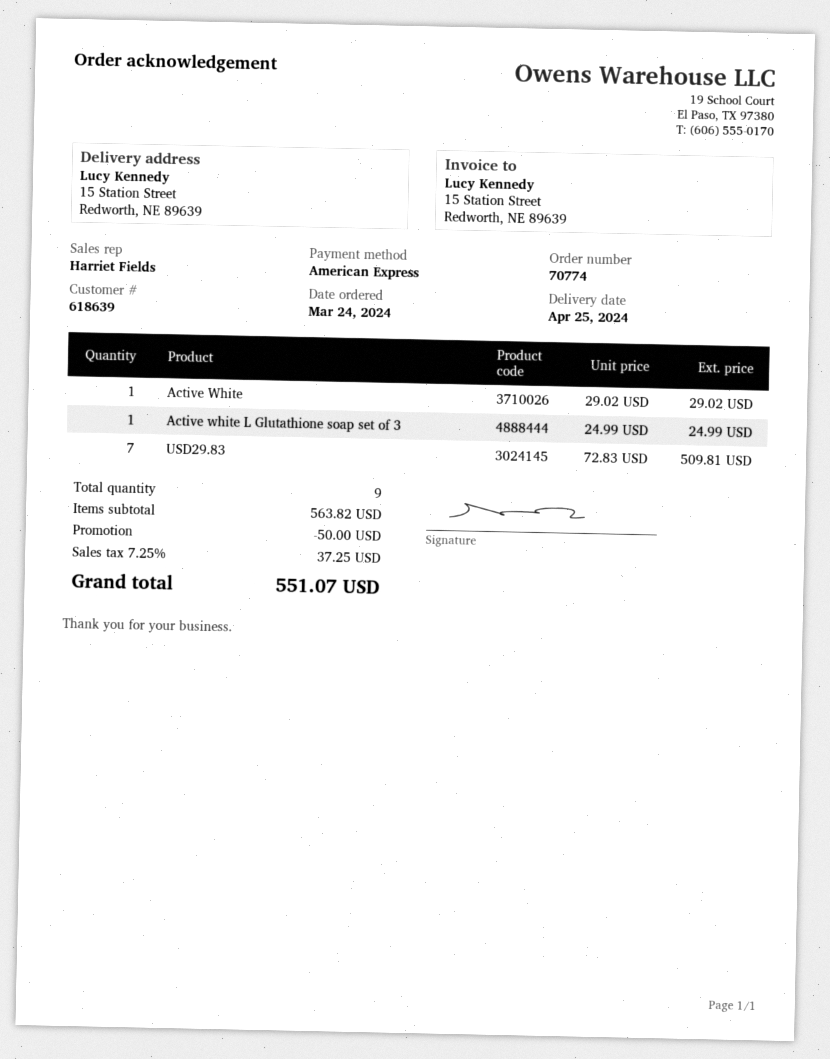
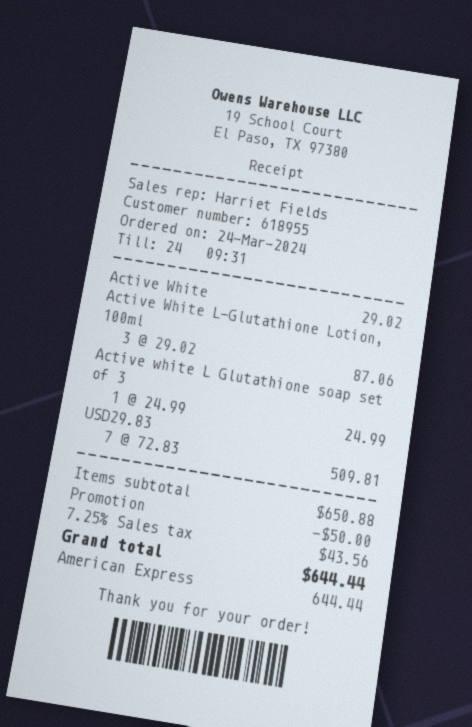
customer number: 618639 -> 618955
Active White L-Glutathione Lotion, 100ml: none -> 3 x 29.02 = 87.06
subtotal: 563.82 -> 650.88
tax: 7.25% = 37.25 -> 7.25% = 43.56
total: 551.07 -> 644.44

